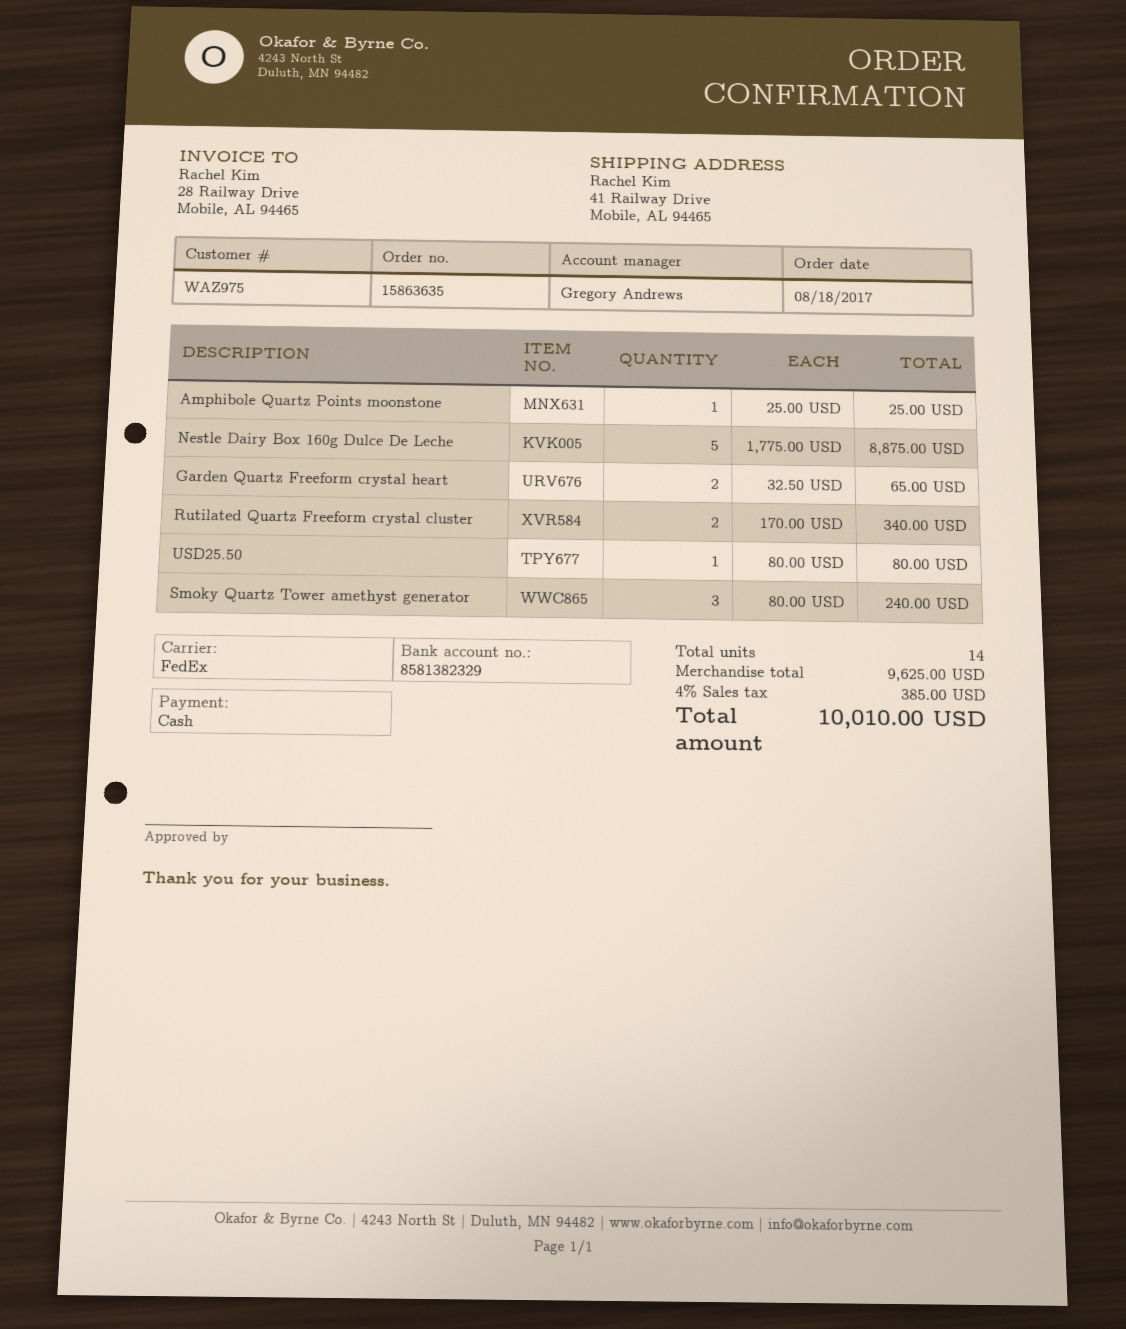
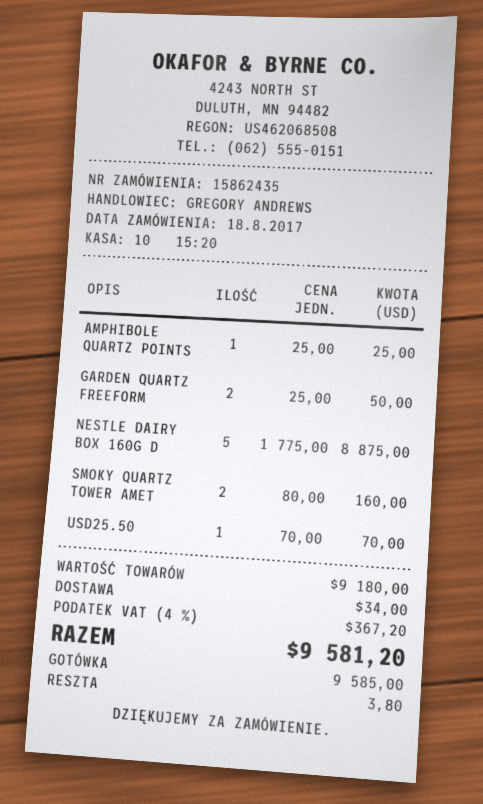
order number: 15863635 -> 15862435
Garden Quartz Freeform crystal heart: 2 x 32.50 = 65.00 -> 2 x 25.00 = 50.00
Rutilated Quartz Freeform crystal cluster: 2 x 170.00 = 340.00 -> none
USD25.50: 1 x 80.00 = 80.00 -> 1 x 70.00 = 70.00
Smoky Quartz Tower amethyst generator: 3 x 80.00 = 240.00 -> 2 x 80.00 = 160.00
subtotal: 9625.00 -> 9180.00
shipping: none -> 34.00
tax: 4% = 385.00 -> 4% = 367.20
total: 10010.00 -> 9581.20

